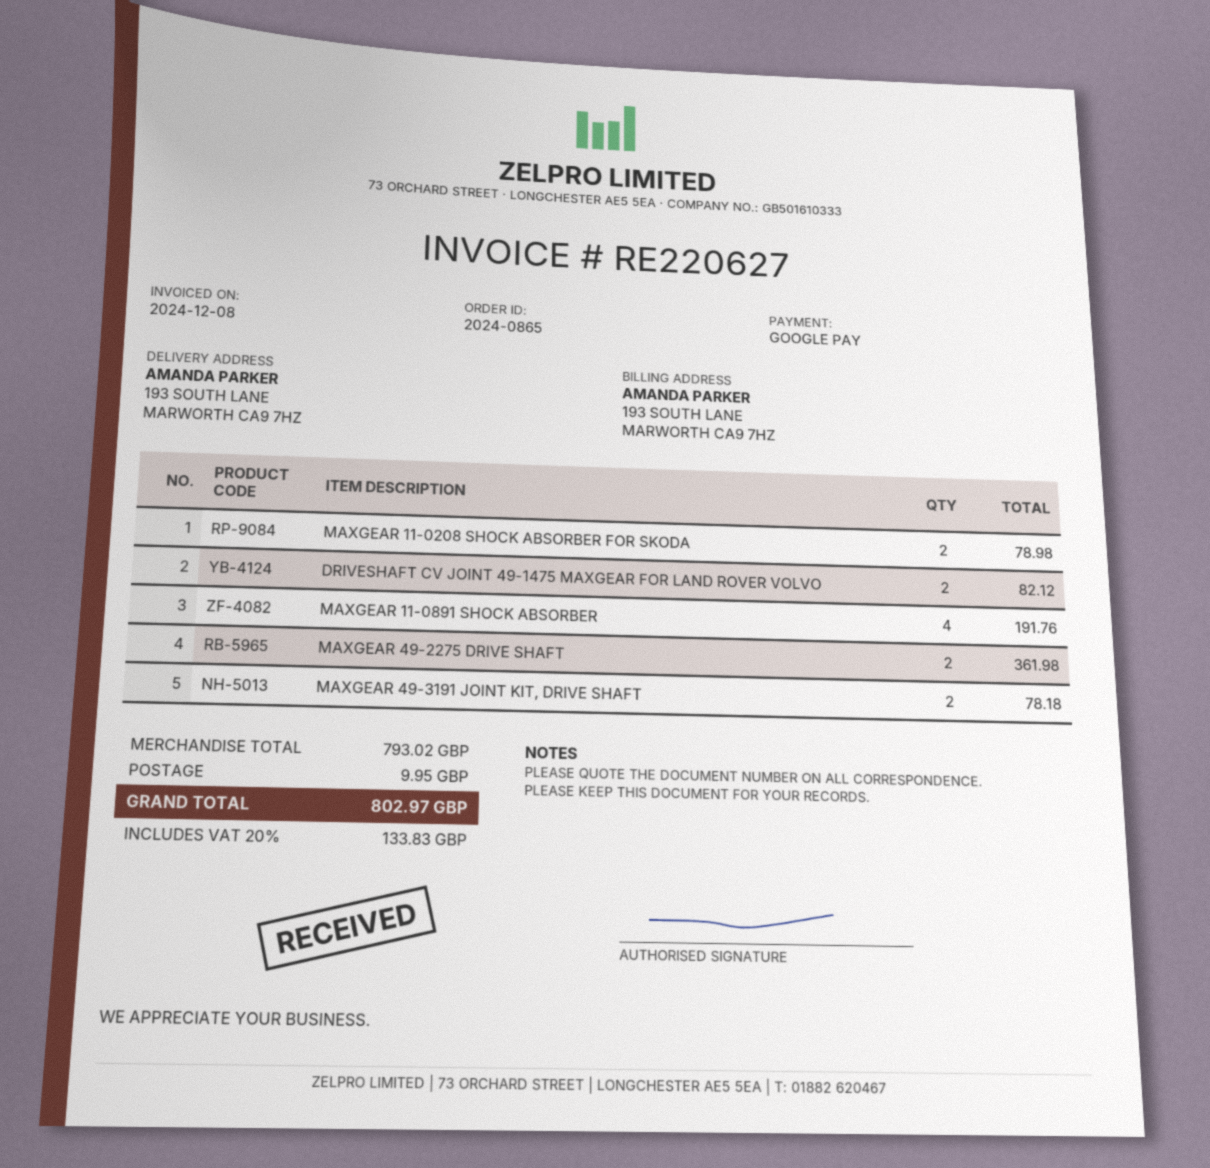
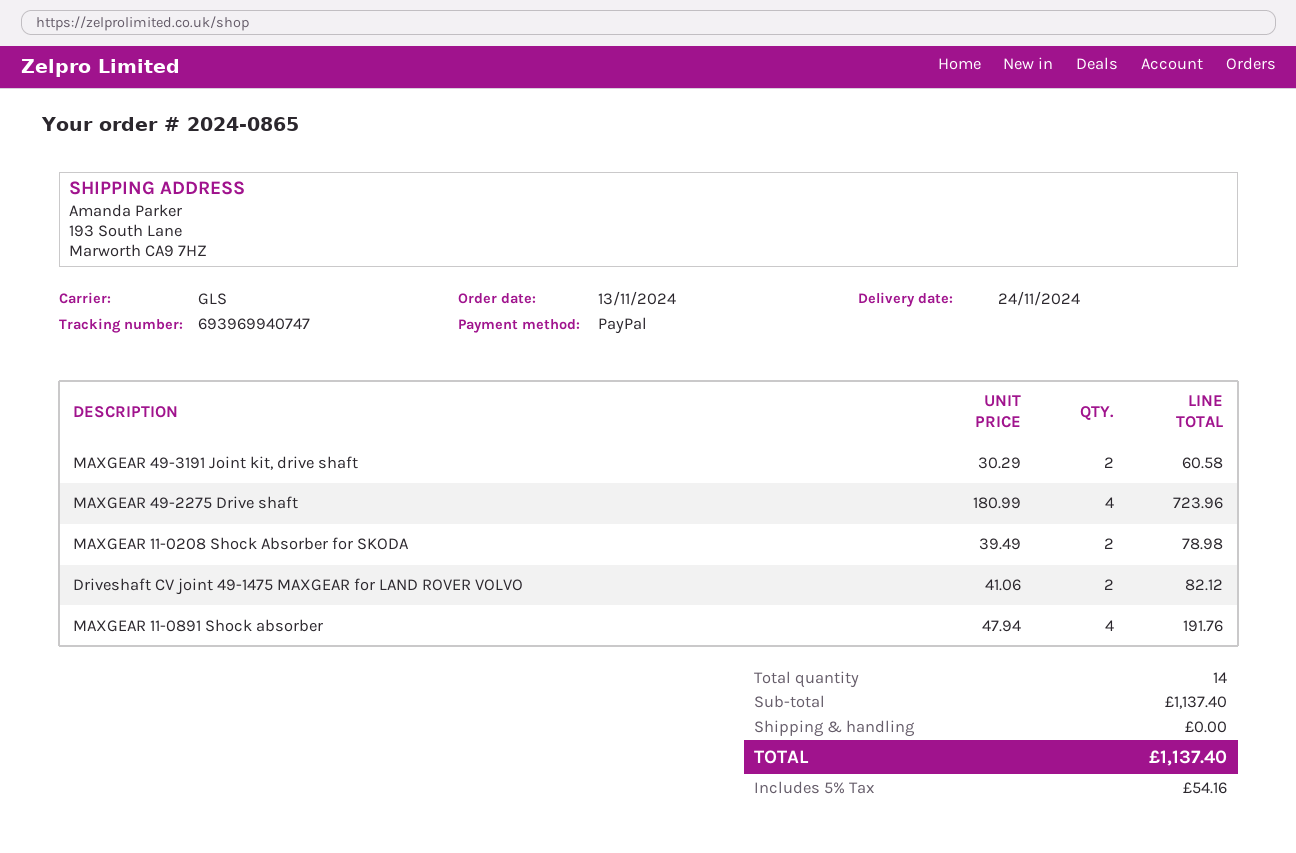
payment method: Google Pay -> PayPal
MAXGEAR 49-2275 DRIVE SHAFT: 2 for 361.98 -> 4 for 723.96
MAXGEAR 49-3191 JOINT KIT, DRIVE SHAFT: 2 for 78.18 -> 2 for 60.58
subtotal: 793.02 -> 1137.40
shipping: 9.95 -> 0.00
tax: 20% = 133.83 -> 5% = 54.16
total: 802.97 -> 1137.40

